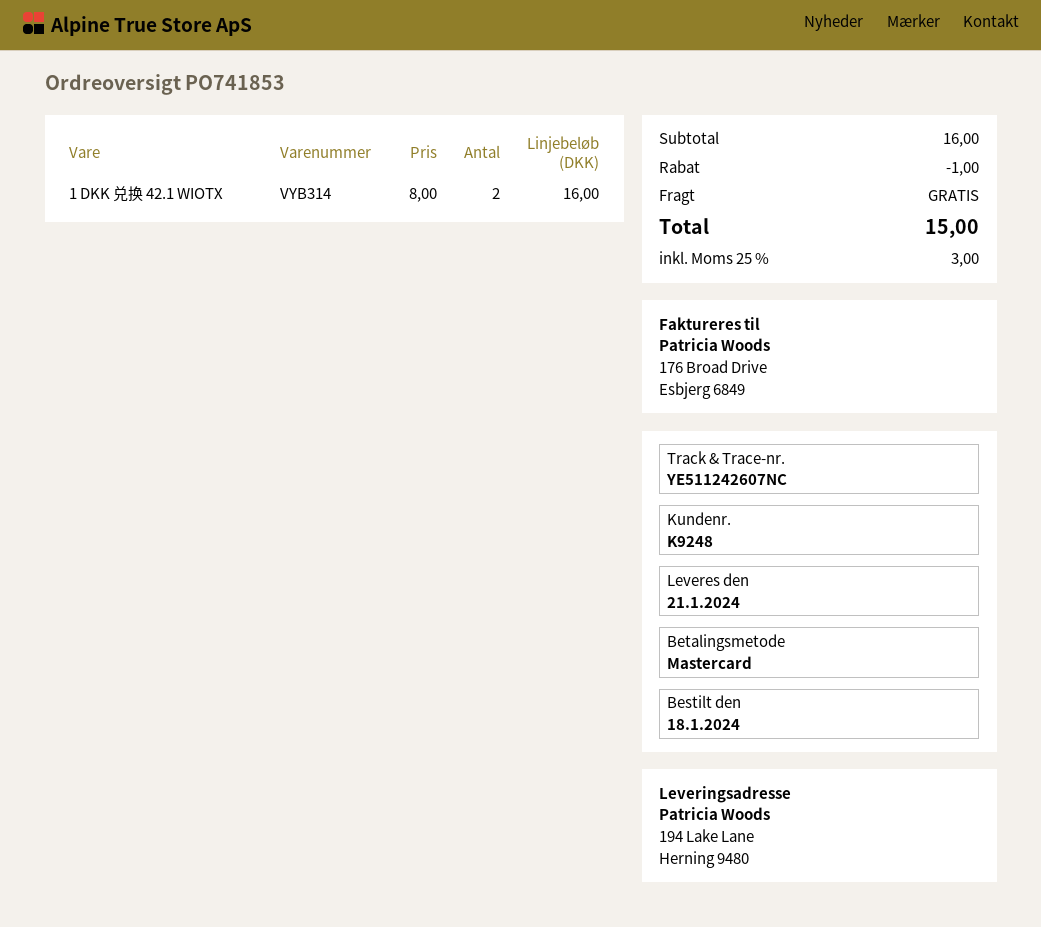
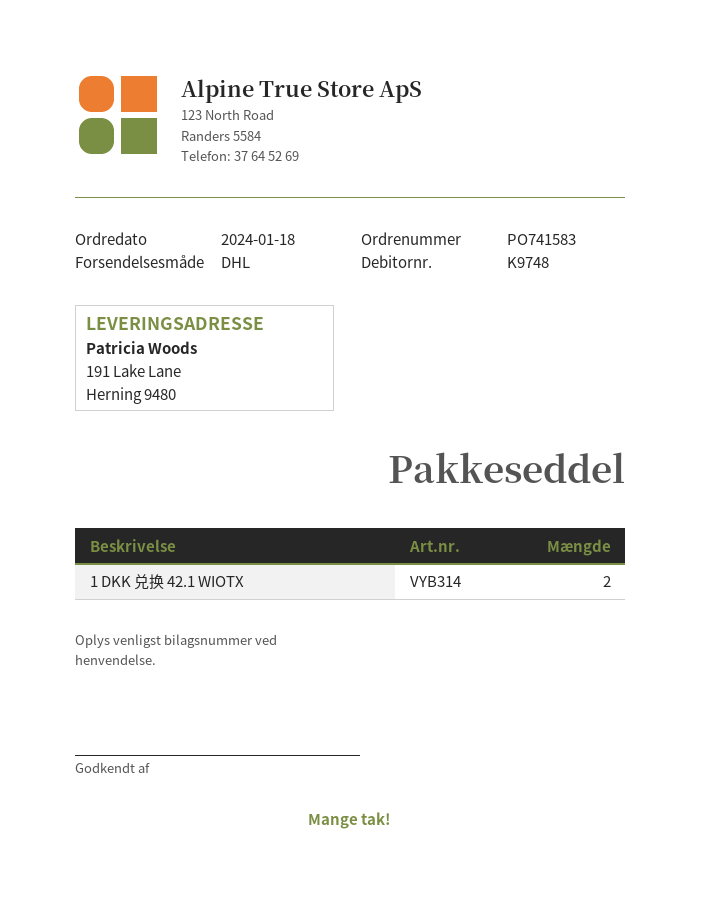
order number: PO741853 -> PO741583
customer number: K9248 -> K9748
ship to: 194 Lake Lane, Herning 9480 -> 191 Lake Lane, Herning 9480

